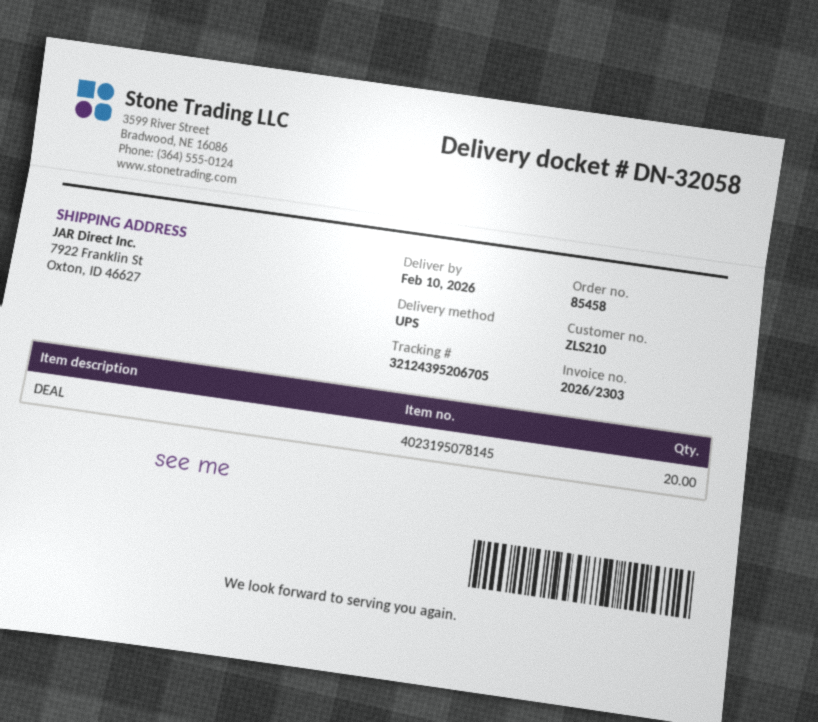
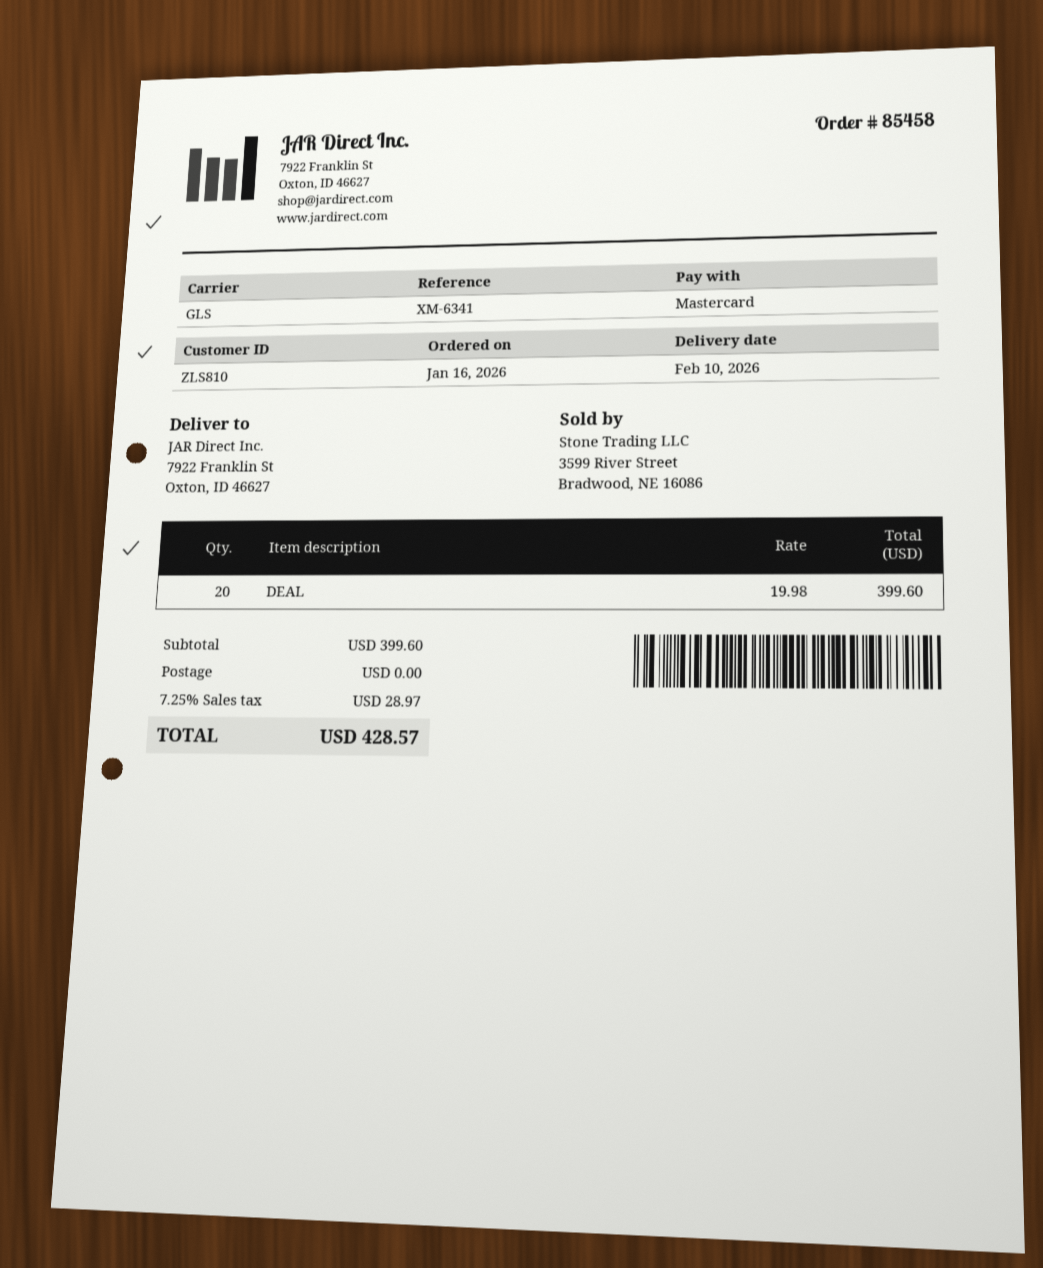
customer number: ZLS210 -> ZLS810
shipping method: UPS -> GLS

